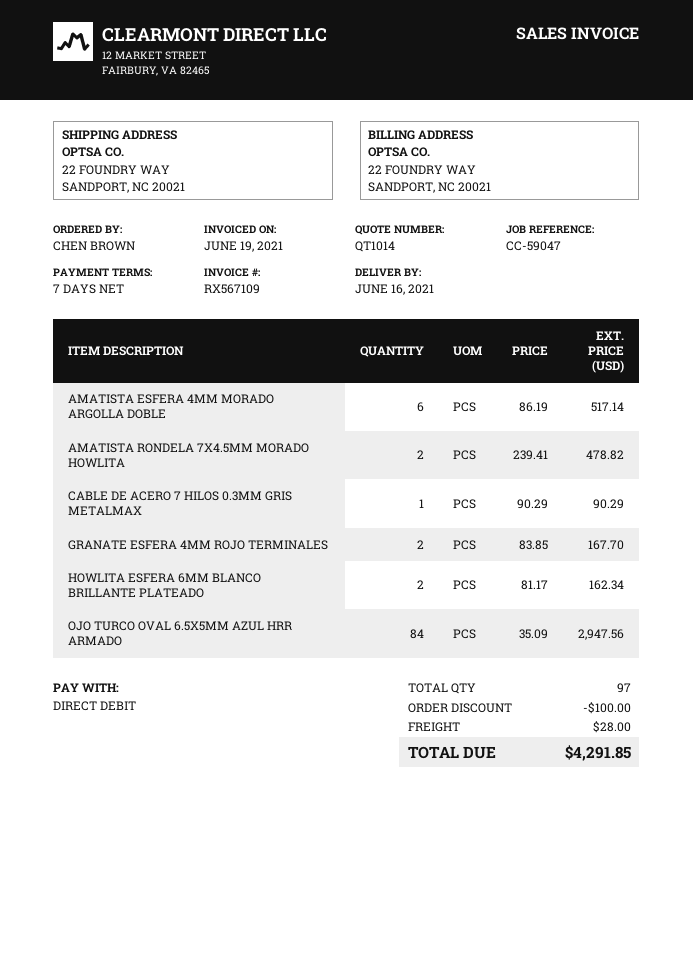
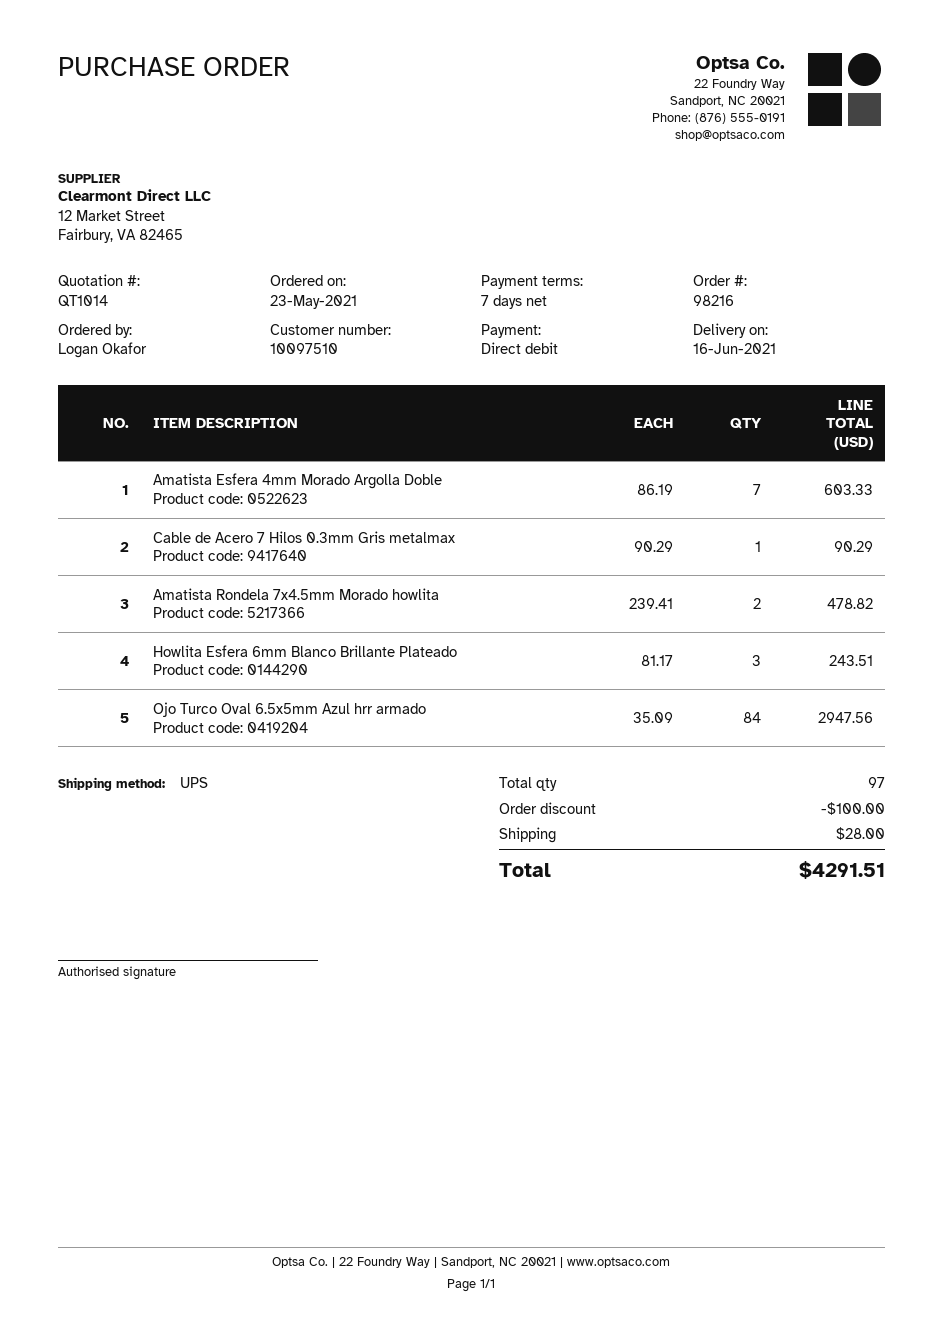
ordered by: CHEN BROWN -> Logan Okafor
AMATISTA ESFERA 4MM MORADO ARGOLLA DOBLE: 6 x 86.19 = 517.14 -> 7 x 86.19 = 603.33
GRANATE ESFERA 4MM ROJO TERMINALES: 2 x 83.85 = 167.70 -> none
HOWLITA ESFERA 6MM BLANCO BRILLANTE PLATEADO: 2 x 81.17 = 162.34 -> 3 x 81.17 = 243.51
total: 4291.85 -> 4291.51

